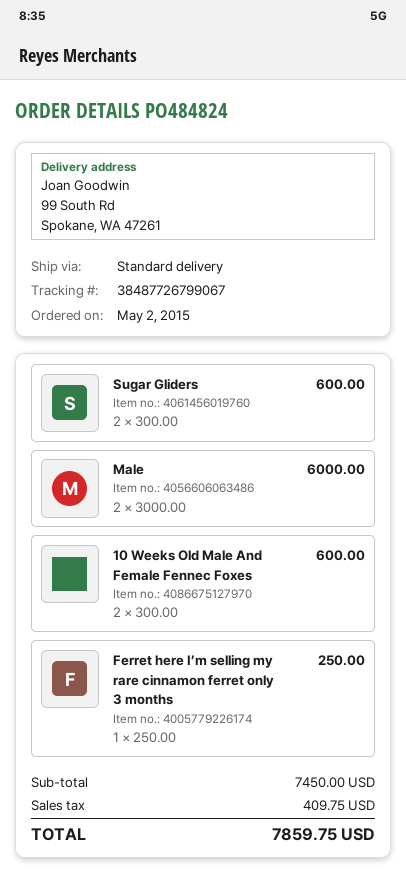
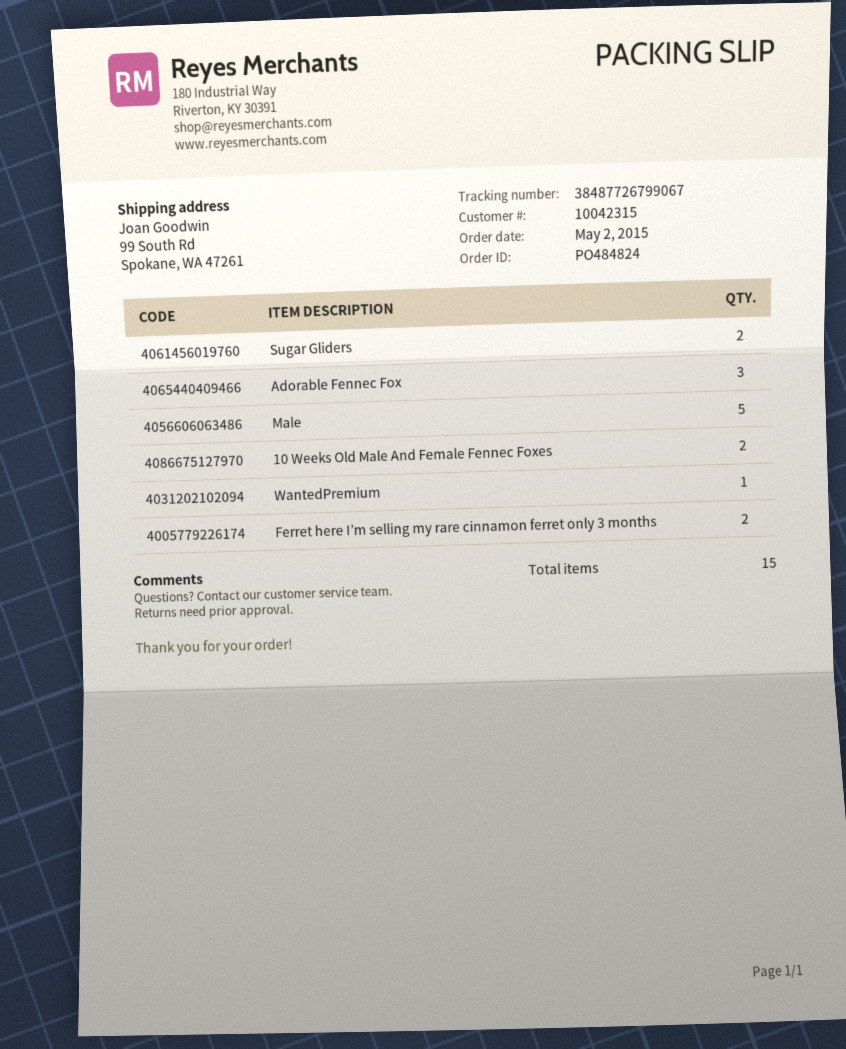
Male: 2 -> 5
Ferret here I’m selling my rare cinnamon ferret only 3 months: 1 -> 2
Adorable Fennec Fox: none -> 3
WantedPremium: none -> 1

